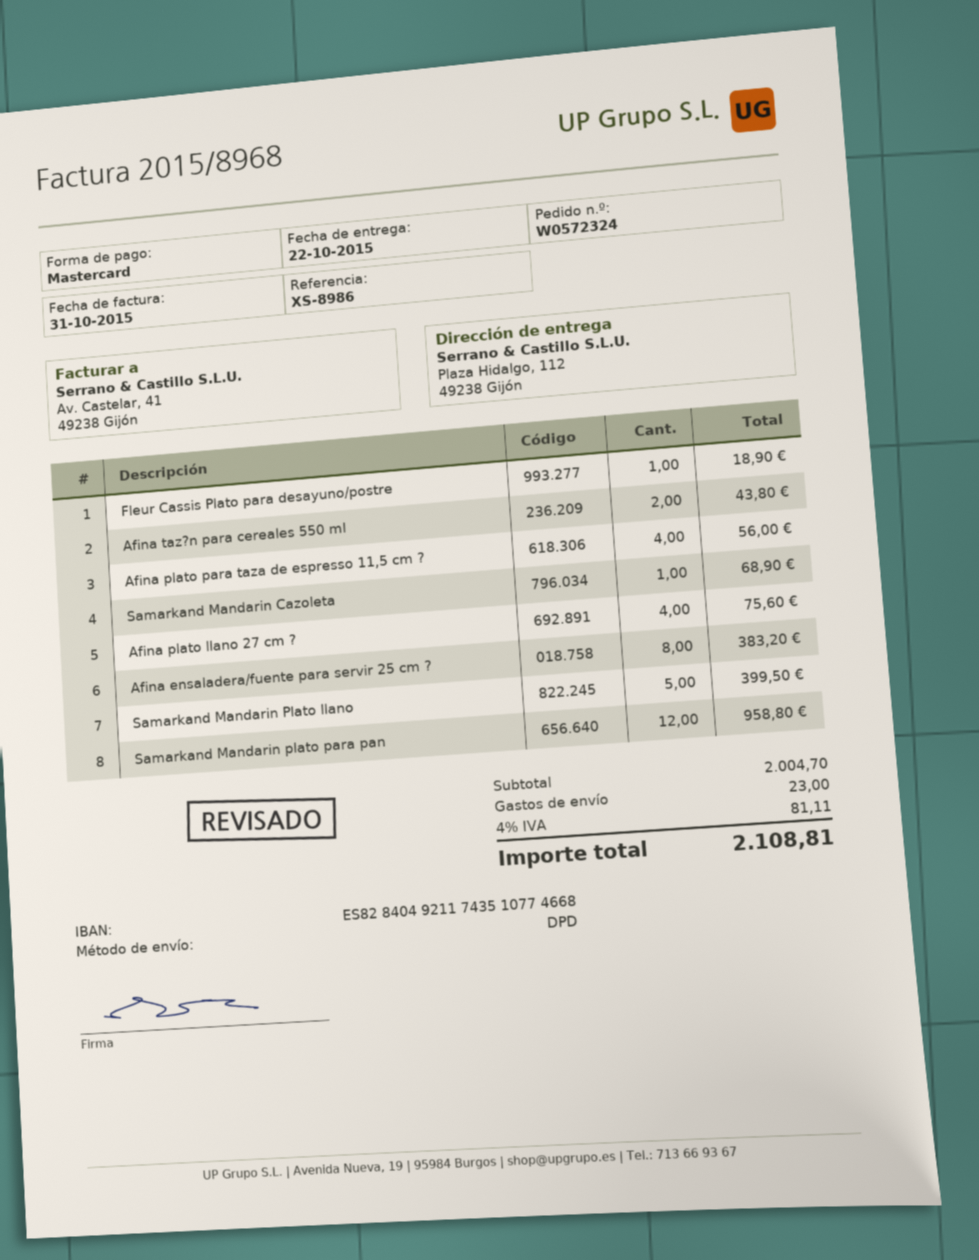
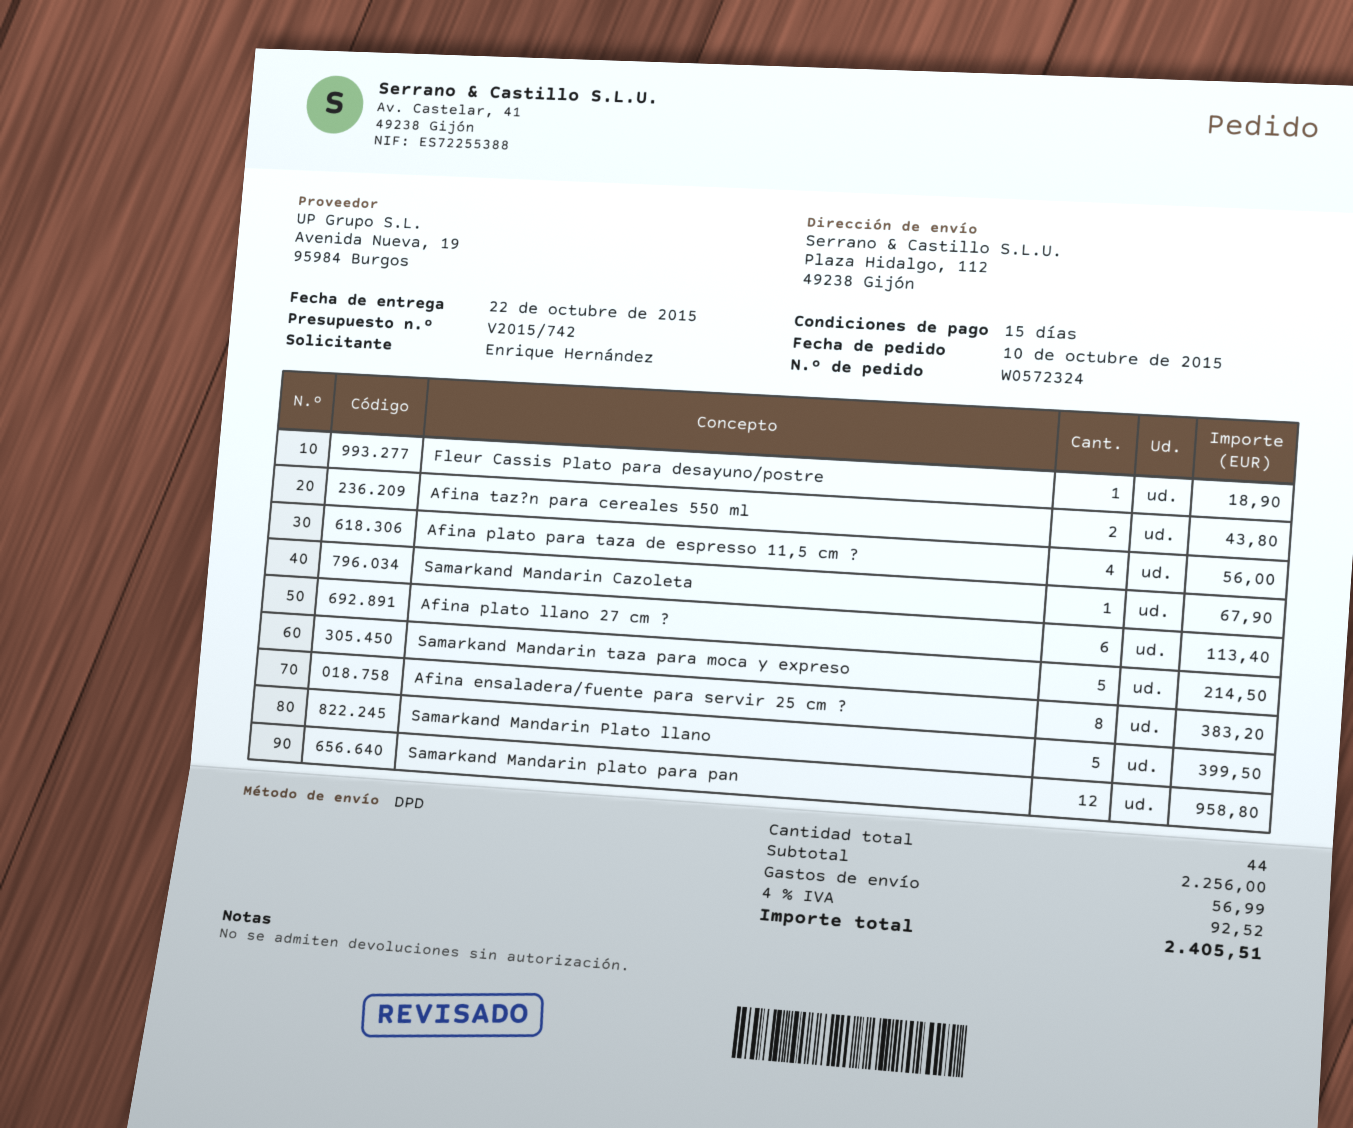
Samarkand Mandarin Cazoleta: 1 for 68.90 -> 1 for 67.90
Afina plato llano 27 cm ?: 4 for 75.60 -> 6 for 113.40
Samarkand Mandarin taza para moca y expreso: none -> 5 for 214.50
subtotal: 2004.70 -> 2256.00
shipping: 23.00 -> 56.99
tax: 4% = 81.11 -> 4% = 92.52
total: 2108.81 -> 2405.51

